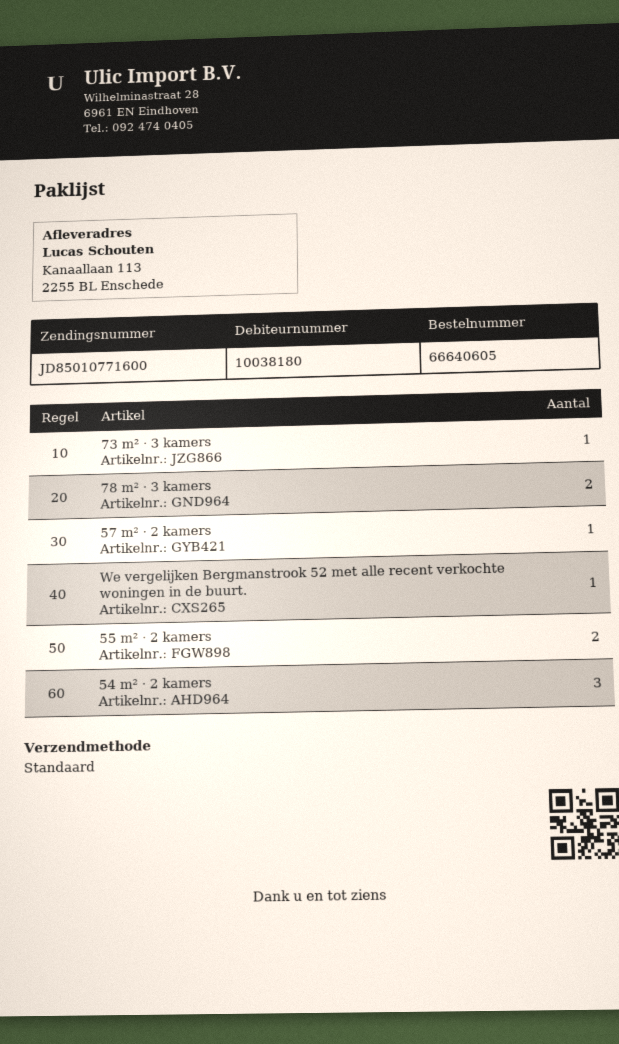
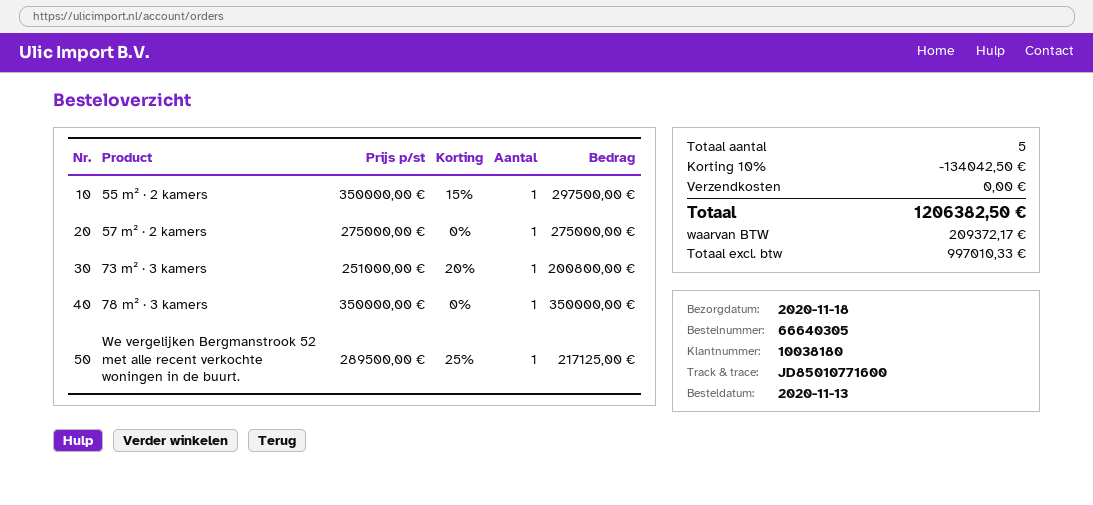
order number: 66640605 -> 66640305
78 m² · 3 kamers: 2 -> 1
55 m² · 2 kamers: 2 -> 1
54 m² · 2 kamers: 3 -> none

